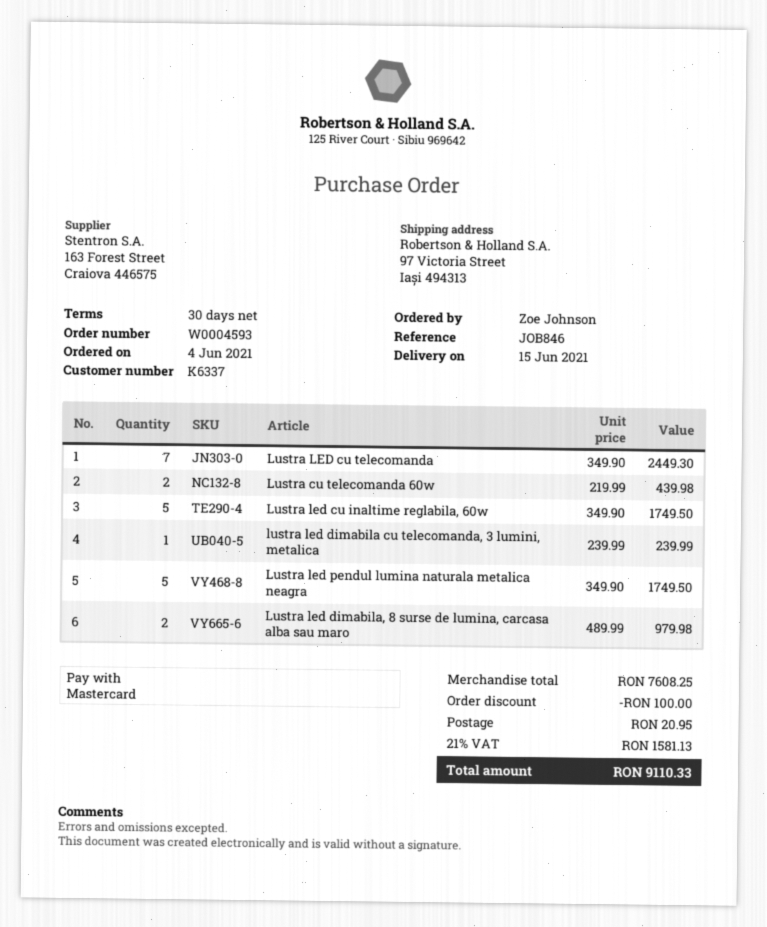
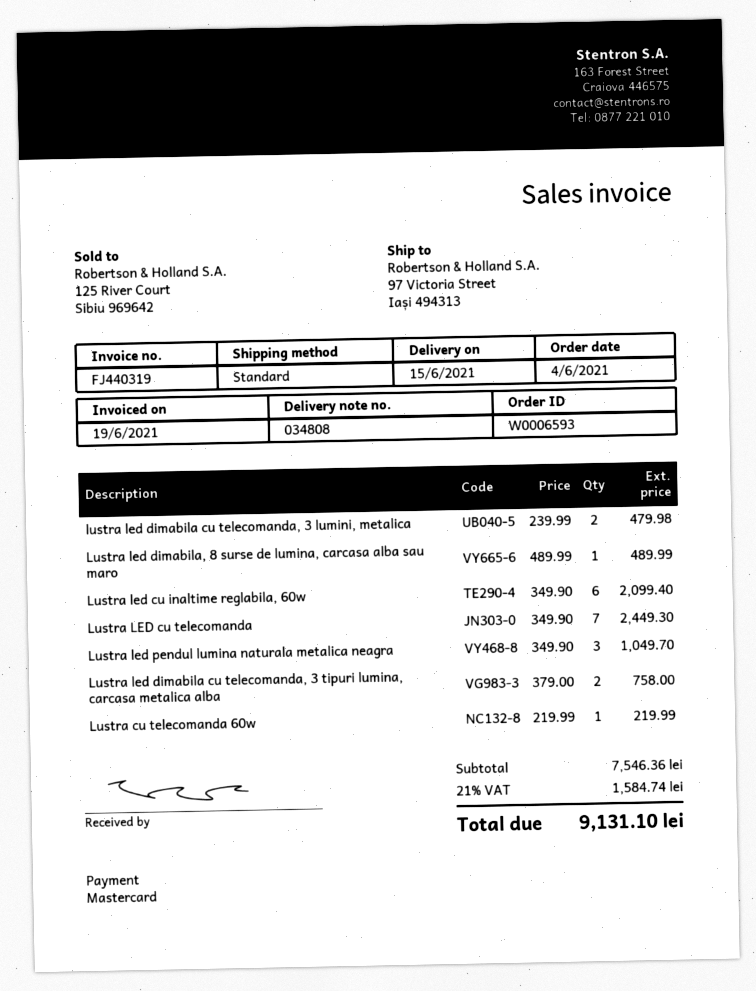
order number: W0004593 -> W0006593
Lustra cu telecomanda 60w: 2 x 219.99 = 439.98 -> 1 x 219.99 = 219.99
Lustra led cu inaltime reglabila, 60w: 5 x 349.90 = 1749.50 -> 6 x 349.90 = 2099.40
lustra led dimabila cu telecomanda, 3 lumini, metalica: 1 x 239.99 = 239.99 -> 2 x 239.99 = 479.98
Lustra led pendul lumina naturala metalica neagra: 5 x 349.90 = 1749.50 -> 3 x 349.90 = 1049.70
Lustra led dimabila, 8 surse de lumina, carcasa alba sau maro: 2 x 489.99 = 979.98 -> 1 x 489.99 = 489.99
Lustra led dimabila cu telecomanda, 3 tipuri lumina, carcasa metalica alba: none -> 2 x 379.00 = 758.00
subtotal: 7608.25 -> 7546.36
discount: 100.00 -> none
shipping: 20.95 -> none
tax: 21% = 1581.13 -> 21% = 1584.74
total: 9110.33 -> 9131.10

